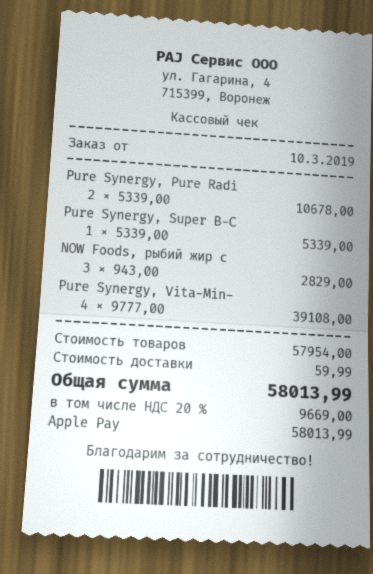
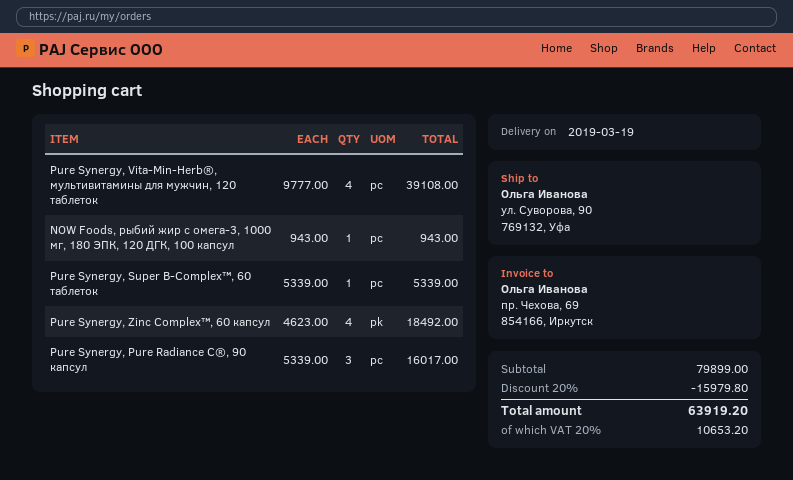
Pure Synergy, Pure Radi: 2 x 5339.00 = 10678.00 -> 3 x 5339.00 = 16017.00
NOW Foods, рыбий жир с: 3 x 943.00 = 2829.00 -> 1 x 943.00 = 943.00
Pure Synergy, Zinc Complex™, 60 капсул: none -> 4 x 4623.00 = 18492.00
subtotal: 57954.00 -> 79899.00
discount: none -> 20% = 15979.80
shipping: 59.99 -> none
tax: 20% = 9669.00 -> 20% = 10653.20
total: 58013.99 -> 63919.20

